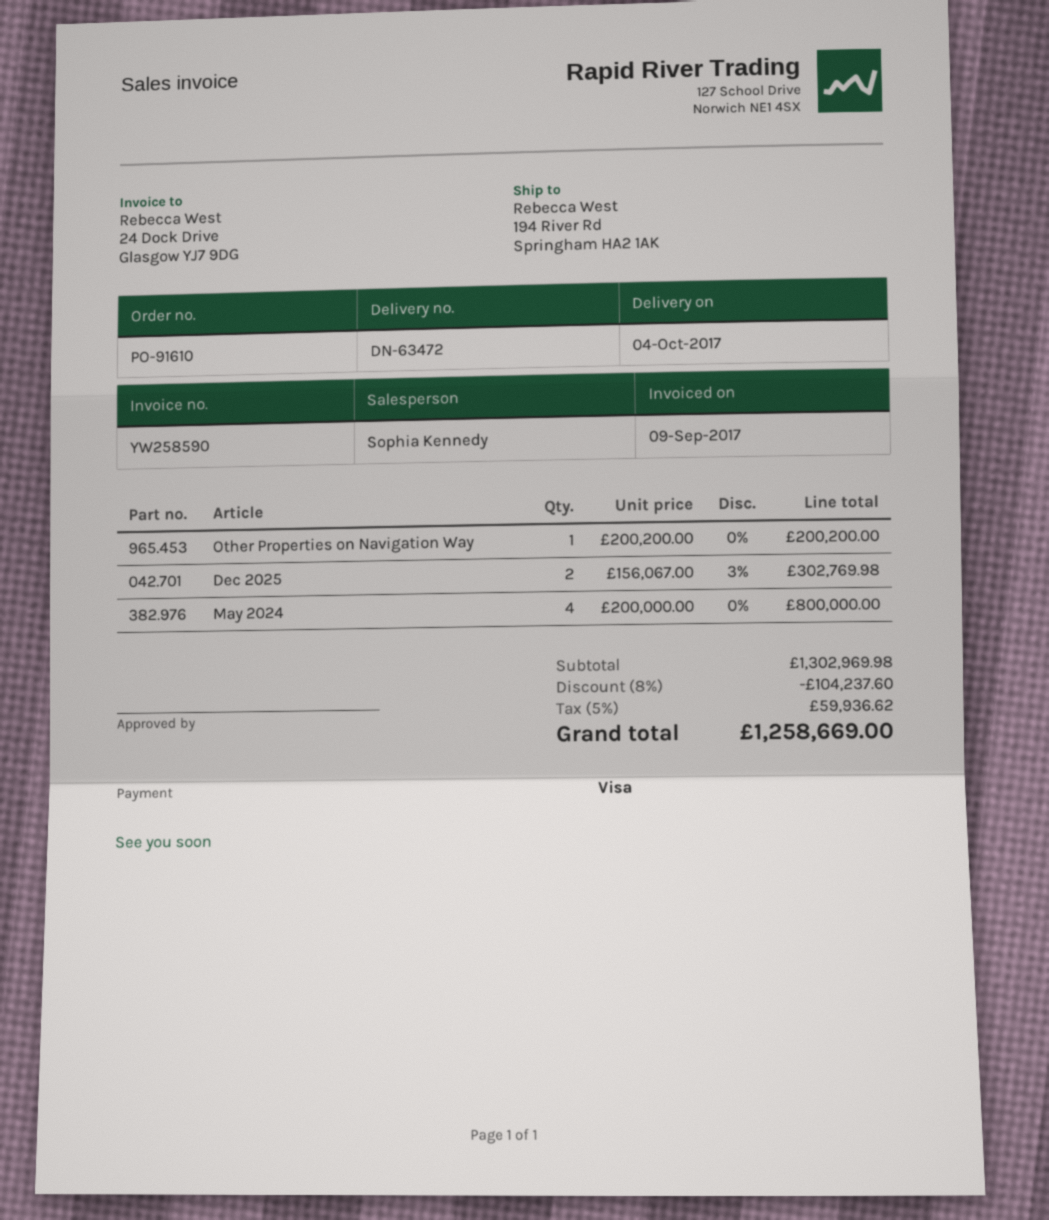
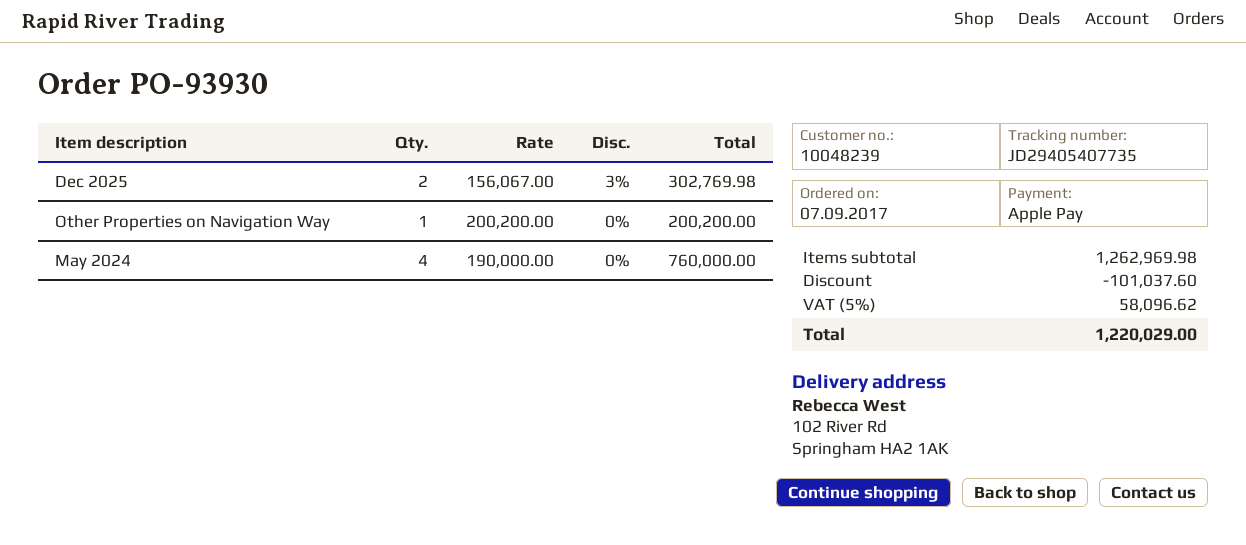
order number: PO-91610 -> PO-93930
payment method: Visa -> Apple Pay
ship to: 194 River Rd, Springham HA2 1AK -> 102 River Rd, Springham HA2 1AK
May 2024: 4 x 200000.00 = 800000.00 -> 4 x 190000.00 = 760000.00
subtotal: 1302969.98 -> 1262969.98
discount: 104237.60 -> 101037.60
tax: 5% = 59936.62 -> 5% = 58096.62
total: 1258669.00 -> 1220029.00

